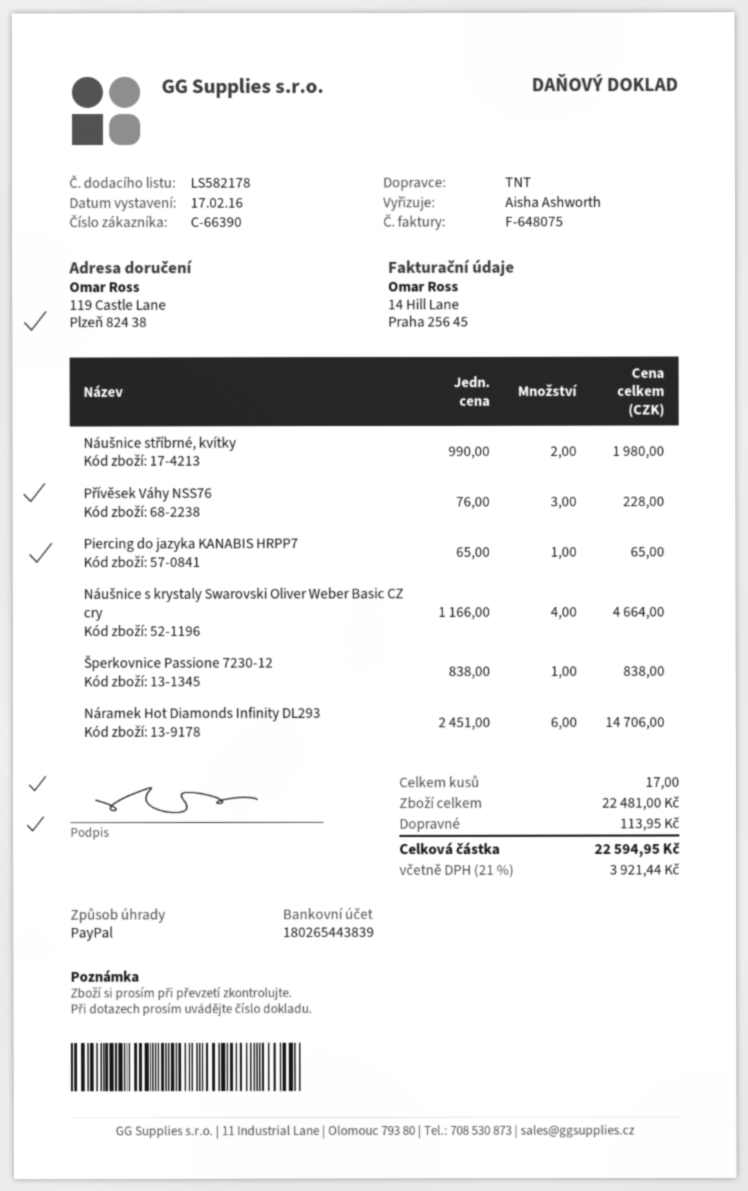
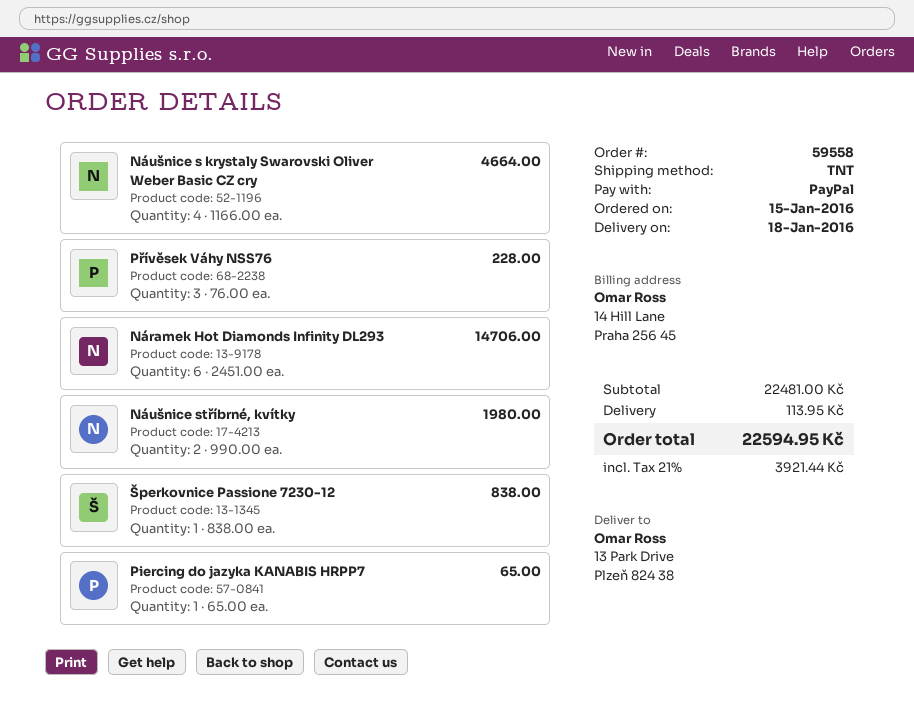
ship to: 119 Castle Lane, Plzeň 824 38 -> 13 Park Drive, Plzeň 824 38

